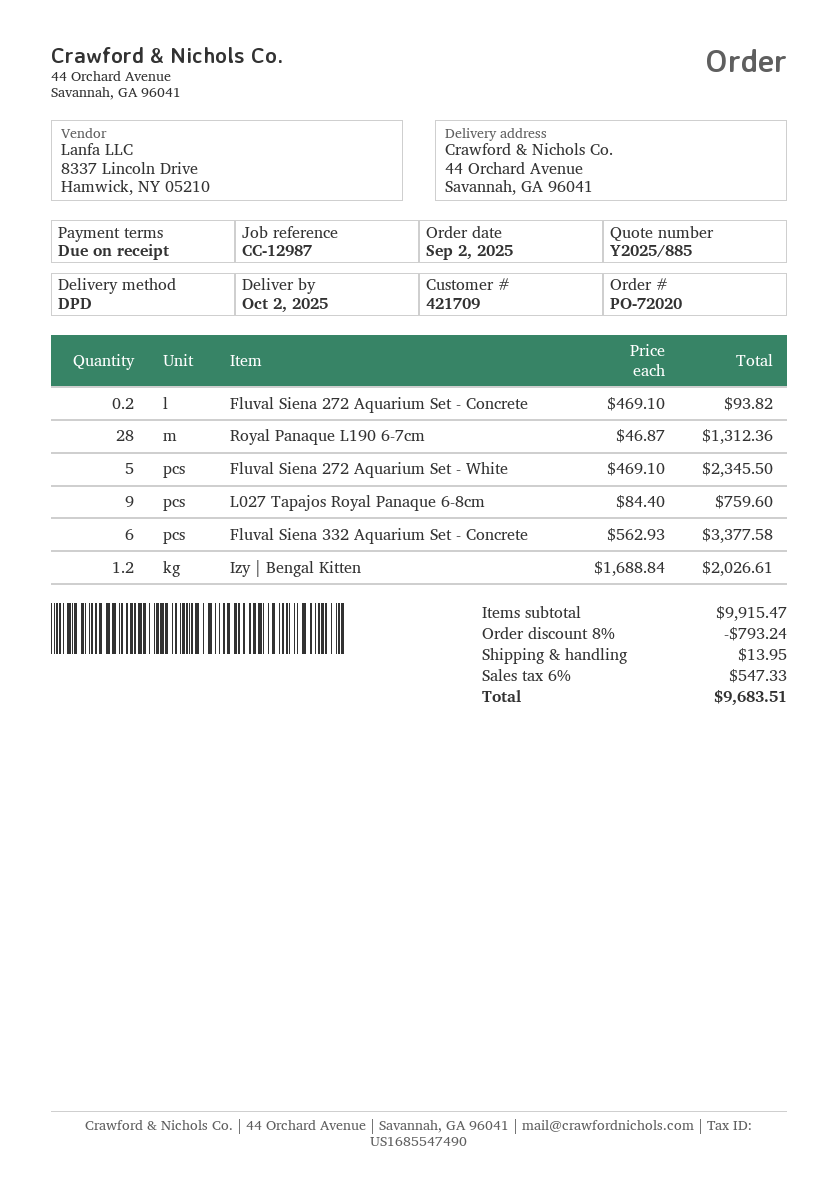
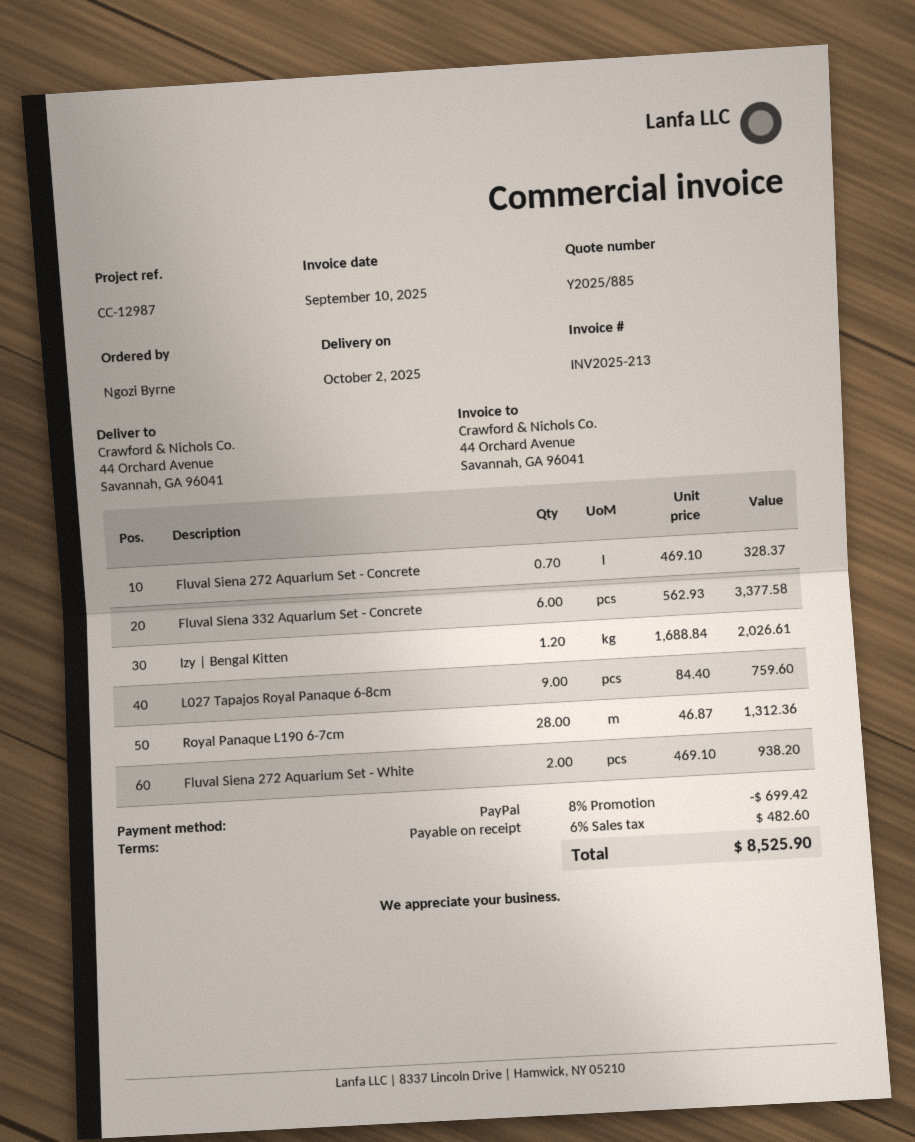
Fluval Siena 272 Aquarium Set - Concrete: 0.2 x 469.10 = 93.82 -> 0.7 x 469.10 = 328.37
Fluval Siena 272 Aquarium Set - White: 5 x 469.10 = 2345.50 -> 2 x 469.10 = 938.20
discount: 8% = 793.24 -> 8% = 699.42
shipping: 13.95 -> none
tax: 6% = 547.33 -> 6% = 482.60
total: 9683.51 -> 8525.90

